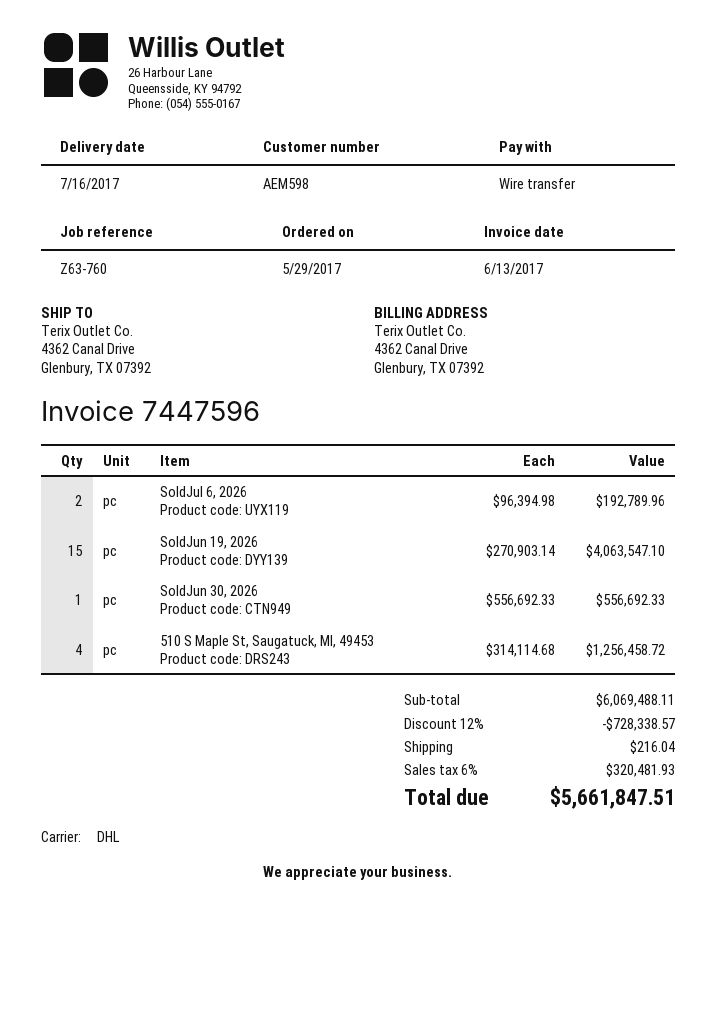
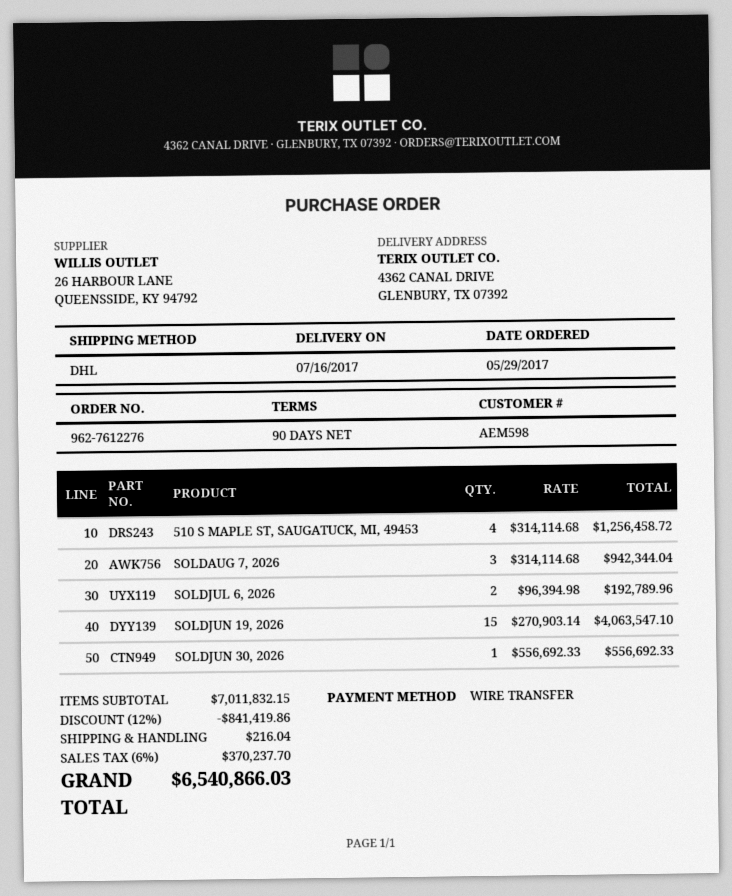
SOLDAUG 7, 2026: none -> 3 x 314114.68 = 942344.04
subtotal: 6069488.11 -> 7011832.15
discount: 12% = 728338.57 -> 12% = 841419.86
tax: 6% = 320481.93 -> 6% = 370237.70
total: 5661847.51 -> 6540866.03

